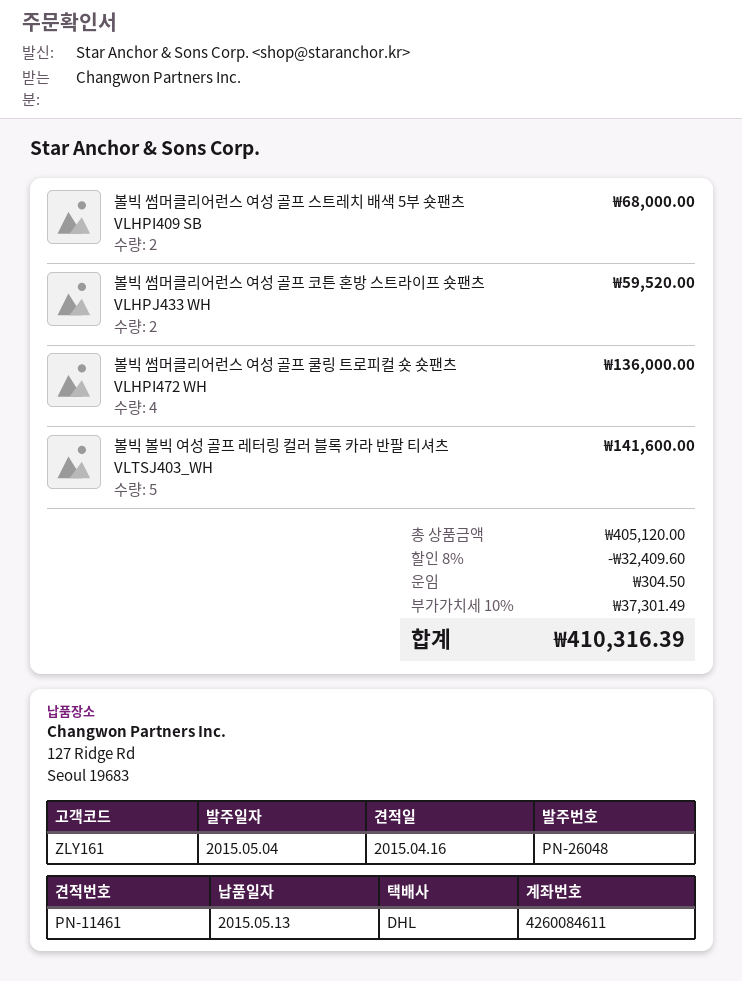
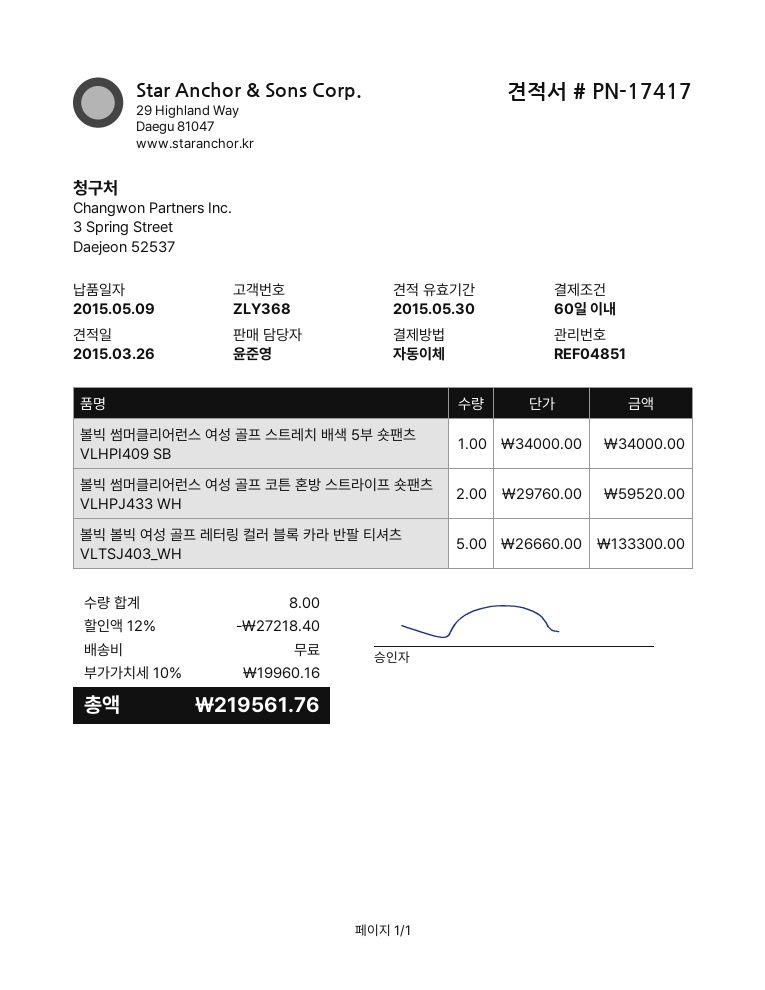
quote number: PN-11461 -> PN-17417
quote date: 2015-04-16 -> 2015-03-26
delivery date: 2015-05-13 -> 2015-05-09
customer number: ZLY161 -> ZLY368
볼빅 썸머클리어런스 여성 골프 스트레치 배색 5부 숏팬츠 VLHPI409 SB: 2 for 68000.00 -> 1 for 34000.00
볼빅 썸머클리어런스 여성 골프 쿨링 트로피컬 숏 숏팬츠 VLHPI472 WH: 4 for 136000.00 -> none
볼빅 볼빅 여성 골프 레터링 컬러 블록 카라 반팔 티셔츠 VLTSJ403_WH: 5 for 141600.00 -> 5 for 133300.00
discount: 8% = 32409.60 -> 12% = 27218.40
shipping: 304.50 -> 0.00
tax: 10% = 37301.49 -> 10% = 19960.16
total: 410316.39 -> 219561.76

